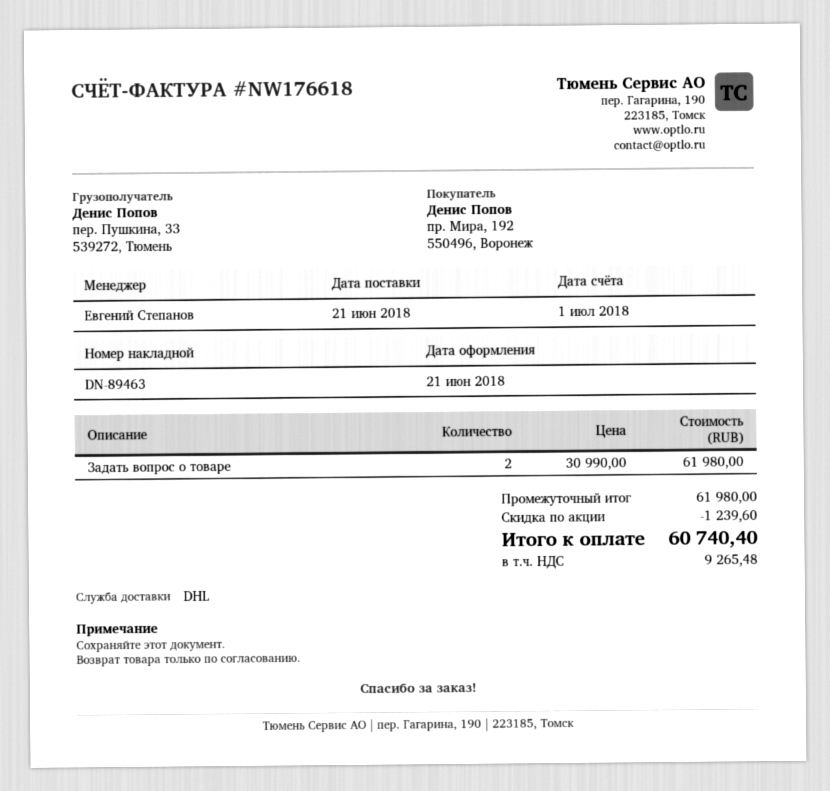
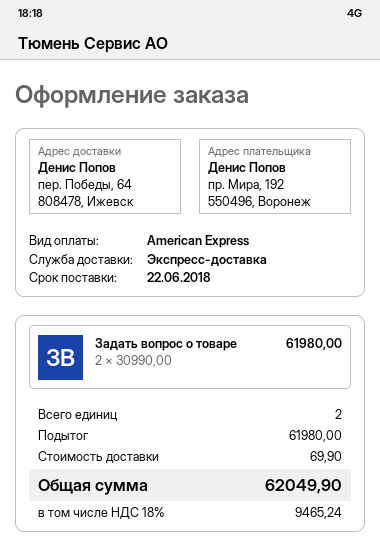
delivery date: 2018-06-21 -> 2018-06-22
shipping method: DHL -> express
ship to: пер. Пушкина, 33, 539272, Тюмень -> пер. Победы, 64, 808478, Ижевск
discount: 1239.60 -> none
shipping: none -> 69.90
tax: 9265.48 -> 9465.24
total: 60740.40 -> 62049.90

